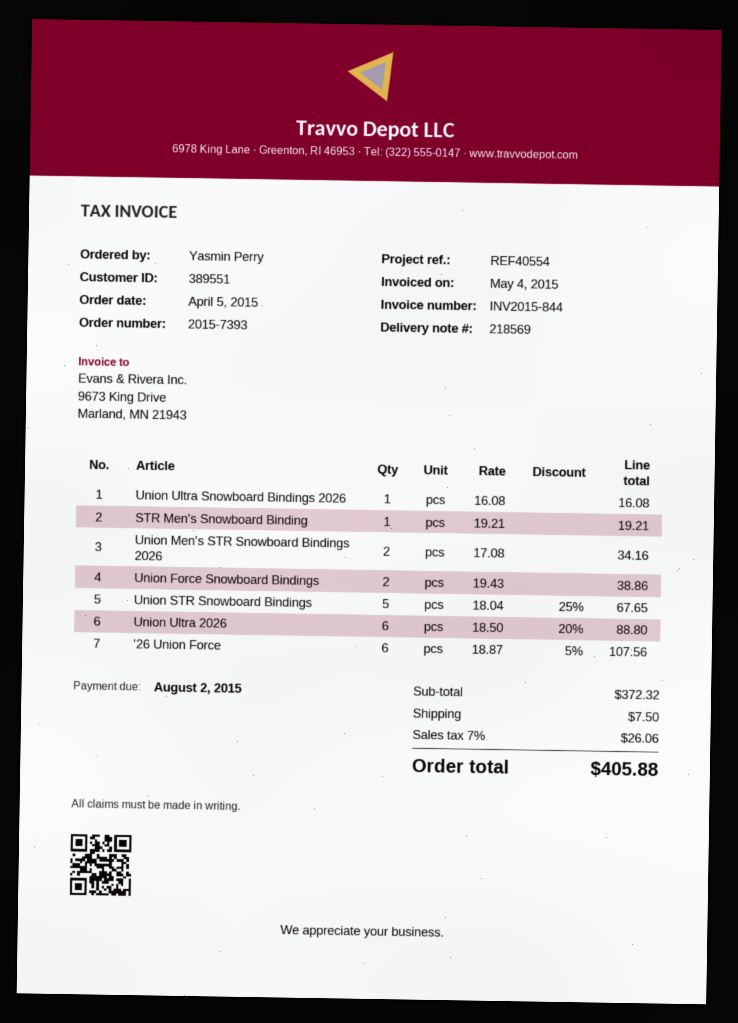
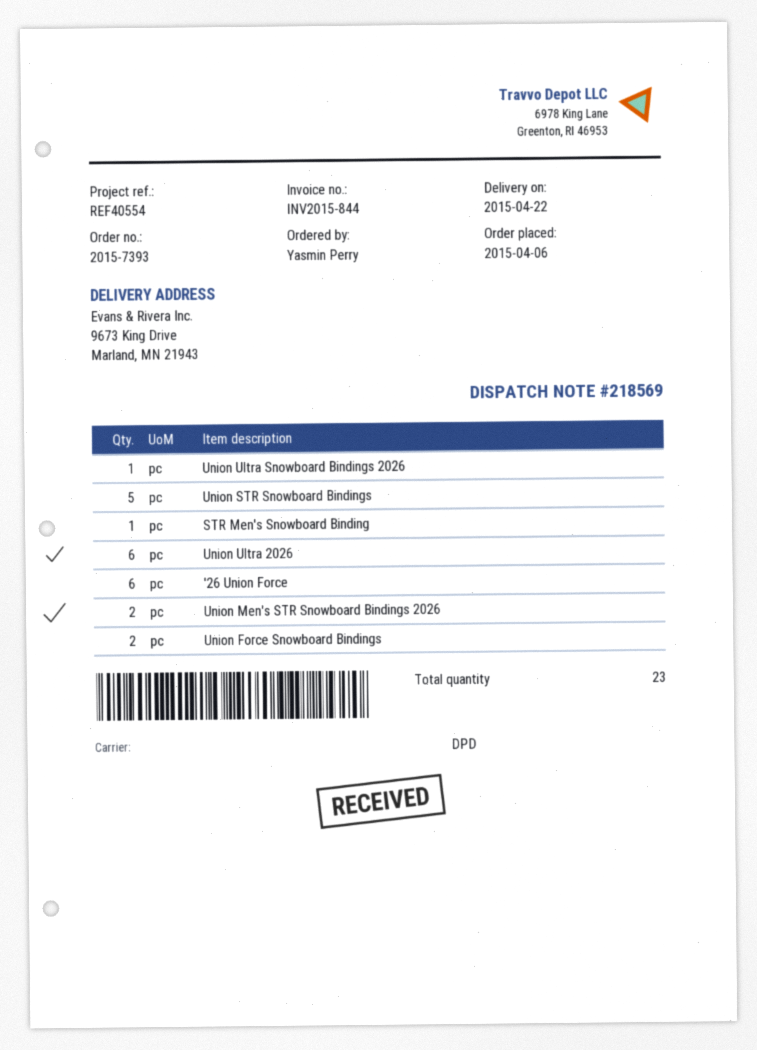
order date: 2015-04-05 -> 2015-04-06

